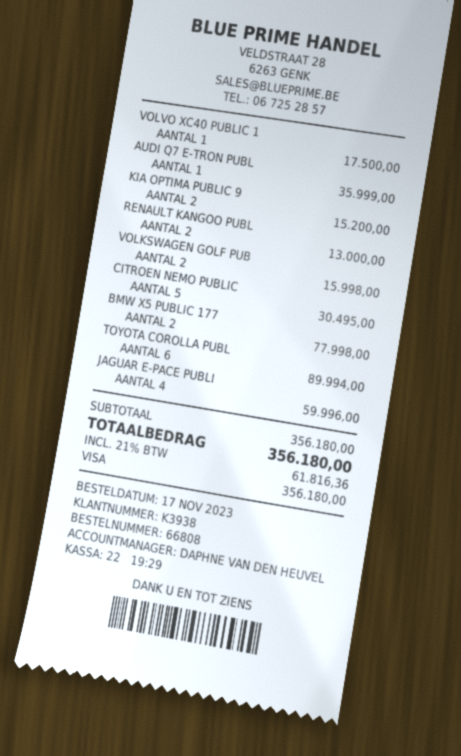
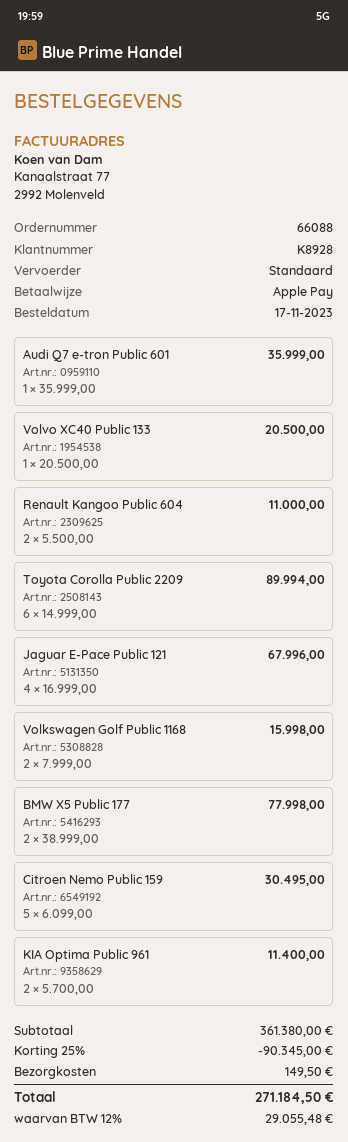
order number: 66808 -> 66088
customer number: K3938 -> K8928
payment method: Visa -> Apple Pay
VOLVO XC40 PUBLIC 1: 1 for 17500.00 -> 1 for 20500.00
KIA OPTIMA PUBLIC 9: 2 for 15200.00 -> 2 for 11400.00
RENAULT KANGOO PUBL: 2 for 13000.00 -> 2 for 11000.00
JAGUAR E-PACE PUBLI: 4 for 59996.00 -> 4 for 67996.00
subtotal: 356180.00 -> 361380.00
discount: none -> 25% = 90345.00
shipping: none -> 149.50
tax: 21% = 61816.36 -> 12% = 29055.48
total: 356180.00 -> 271184.50

